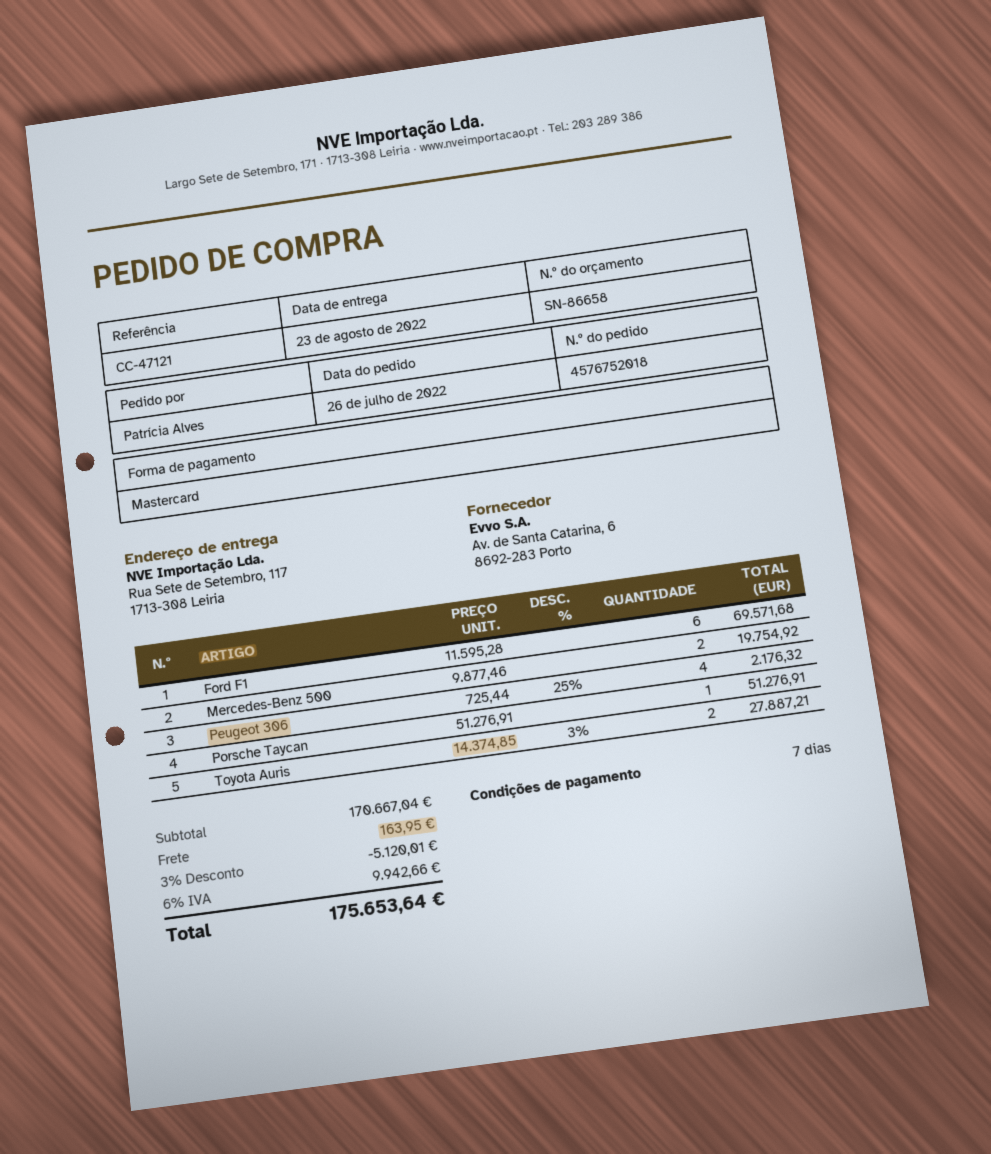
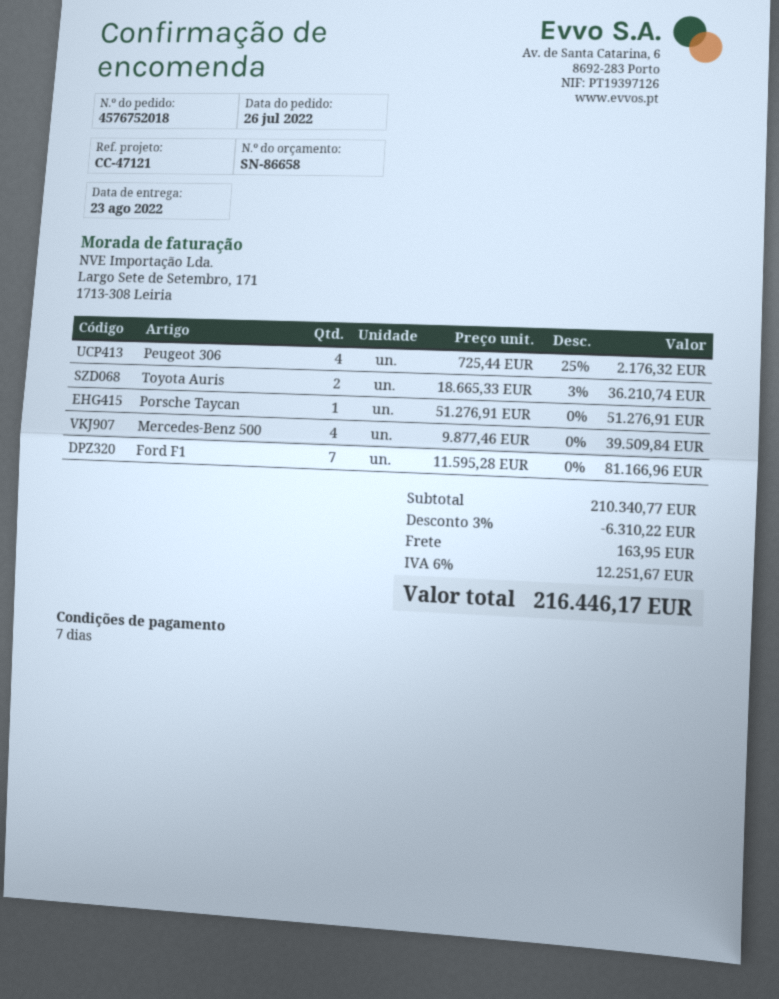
Ford F1: 6 x 11595.28 = 69571.68 -> 7 x 11595.28 = 81166.96
Mercedes-Benz 500: 2 x 9877.46 = 19754.92 -> 4 x 9877.46 = 39509.84
Toyota Auris: 2 x 14374.85 - 3% = 27887.21 -> 2 x 18665.33 - 3% = 36210.74
subtotal: 170667.04 -> 210340.77
discount: 3% = 5120.01 -> 3% = 6310.22
tax: 6% = 9942.66 -> 6% = 12251.67
total: 175653.64 -> 216446.17

